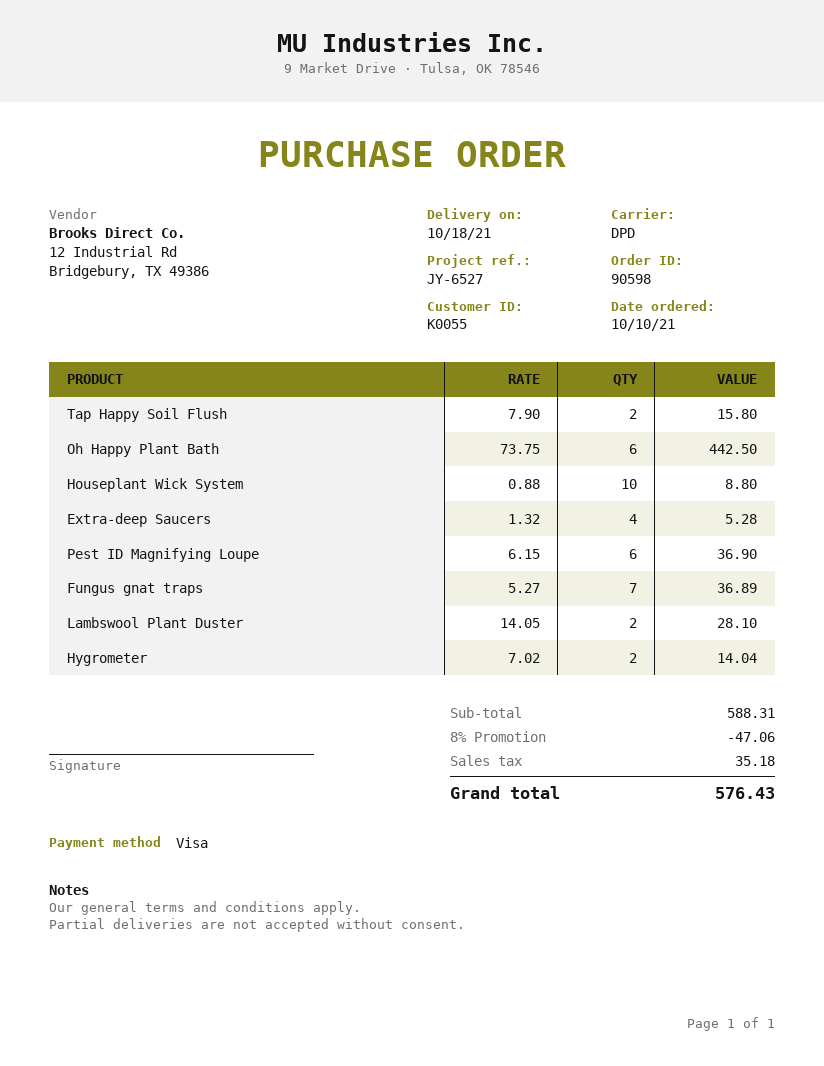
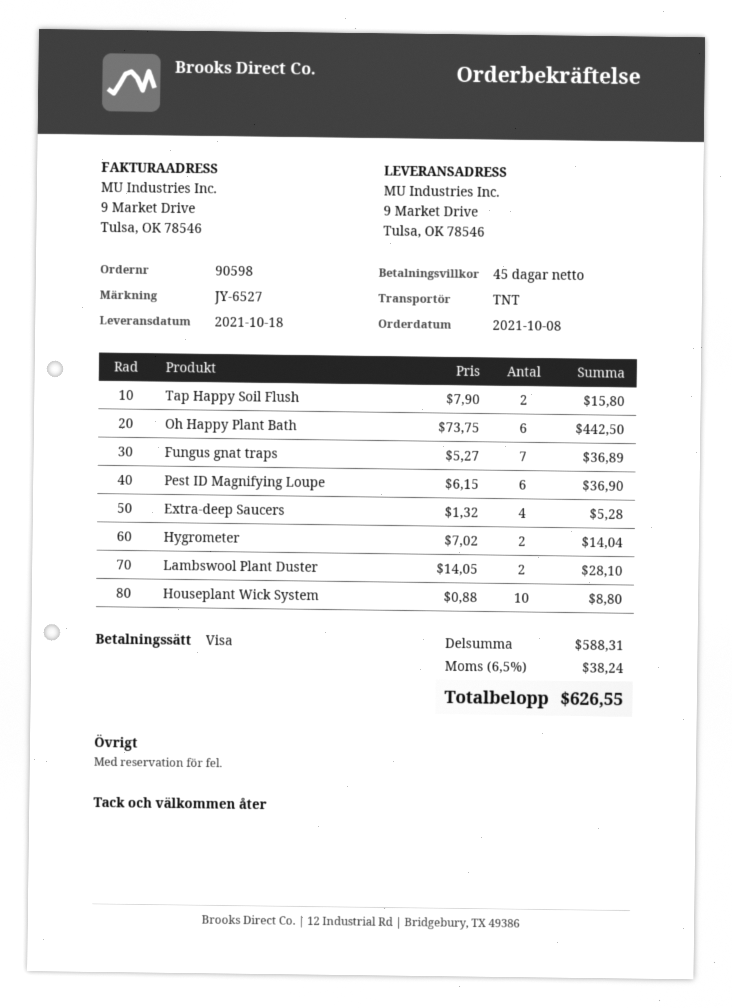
order date: 2021-10-10 -> 2021-10-08
shipping method: DPD -> TNT
discount: 8% = 47.06 -> none
tax: 35.18 -> 38.24
total: 576.43 -> 626.55

